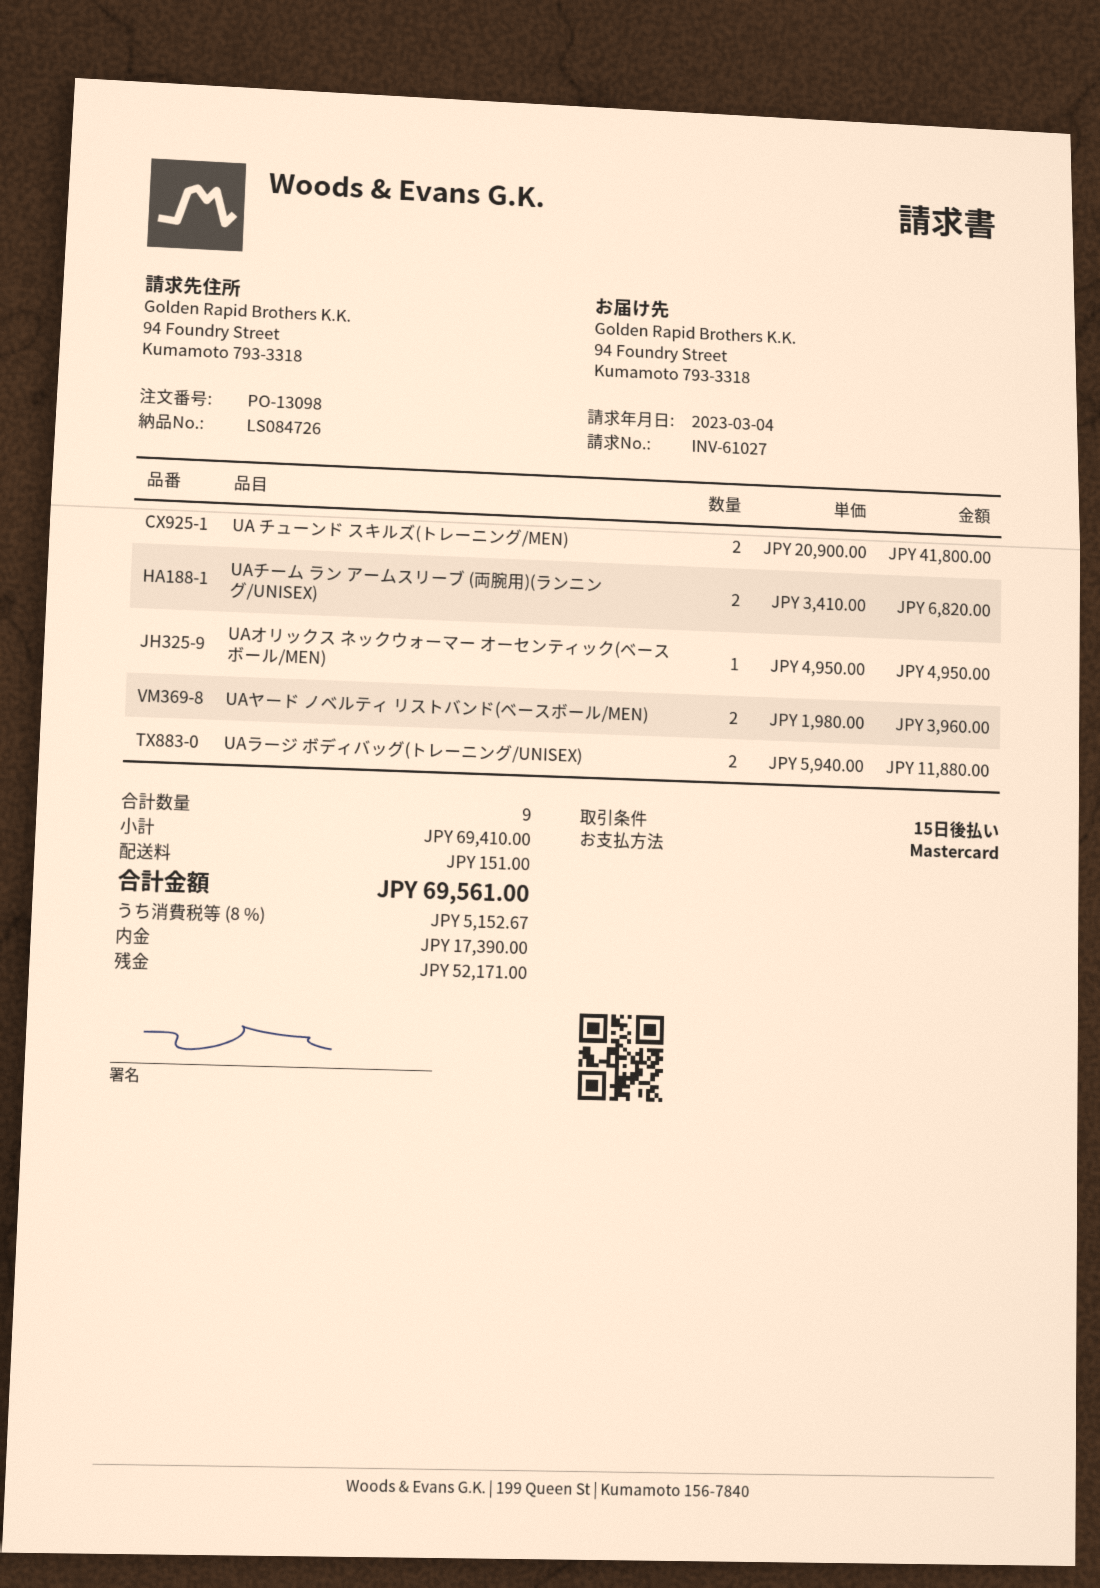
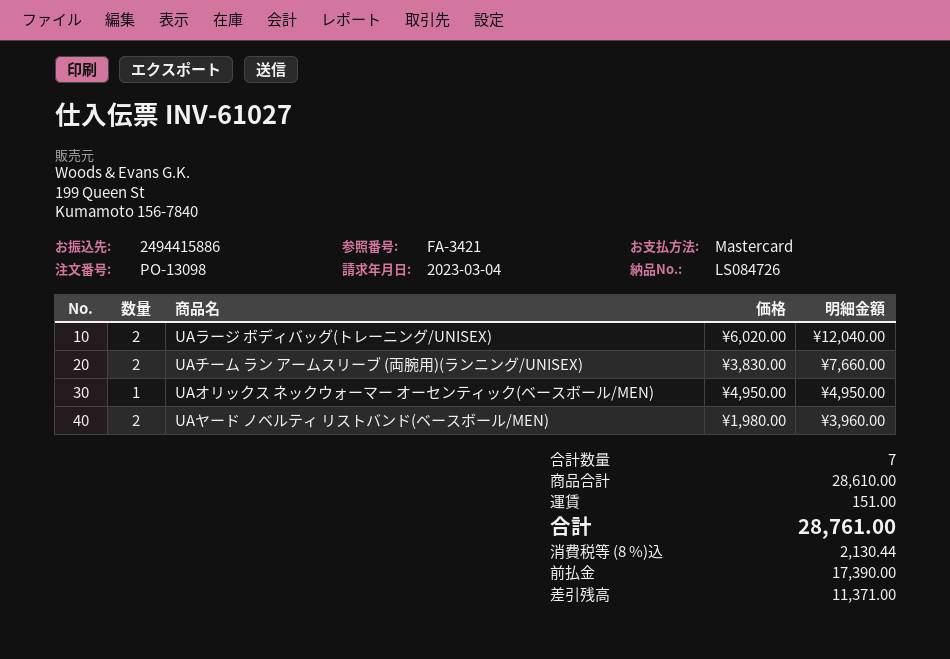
UA チューンド スキルズ(トレーニング/MEN): 2 x 20900.00 = 41800.00 -> none
UAチーム ラン アームスリーブ (両腕用)(ランニング/UNISEX): 2 x 3410.00 = 6820.00 -> 2 x 3830.00 = 7660.00
UAラージ ボディバッグ(トレーニング/UNISEX): 2 x 5940.00 = 11880.00 -> 2 x 6020.00 = 12040.00
total quantity: 9 -> 7
subtotal: 69410.00 -> 28610.00
tax: 8% = 5152.67 -> 8% = 2130.44
total: 69561.00 -> 28761.00
balance: 52171.00 -> 11371.00

